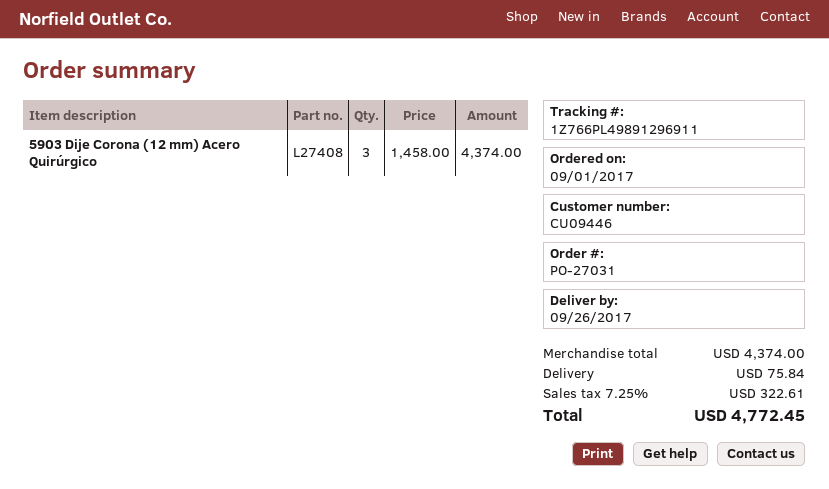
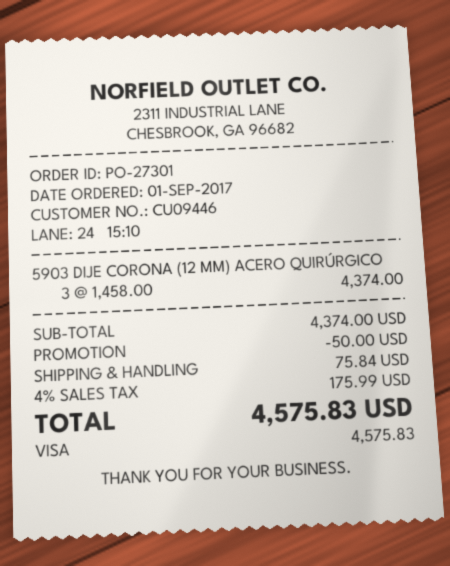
order number: PO-27031 -> PO-27301
discount: none -> 50.00
tax: 7.25% = 322.61 -> 4% = 175.99
total: 4772.45 -> 4575.83

